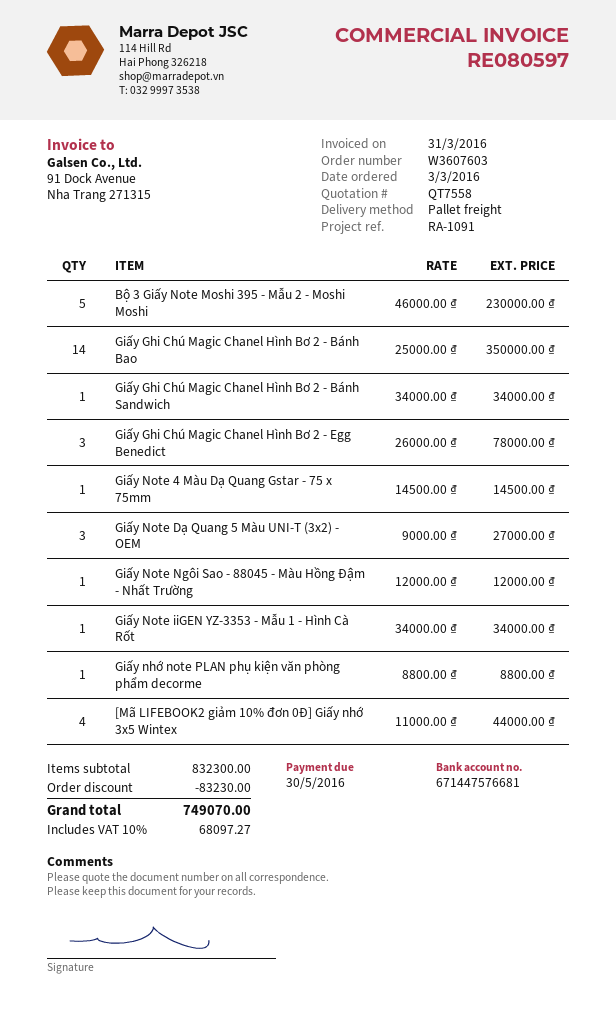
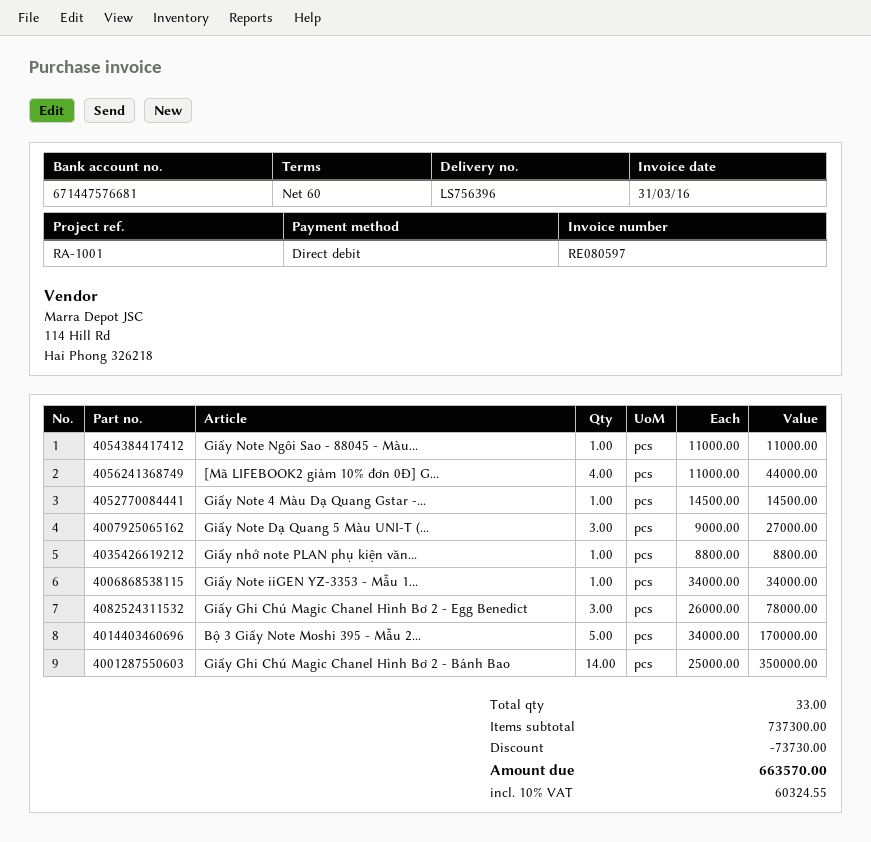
reference: RA-1091 -> RA-1001
Bộ 3 Giấy Note Moshi 395 - Mẫu 2 - Moshi Moshi: 5 x 46000.00 = 230000.00 -> 5 x 34000.00 = 170000.00
Giấy Ghi Chú Magic Chanel Hình Bơ 2 - Bánh Sandwich: 1 x 34000.00 = 34000.00 -> none
Giấy Note Ngôi Sao - 88045 - Màu Hồng Đậm - Nhất Trường: 1 x 12000.00 = 12000.00 -> 1 x 11000.00 = 11000.00
subtotal: 832300.00 -> 737300.00
discount: 83230.00 -> 73730.00
tax: 10% = 68097.27 -> 10% = 60324.55
total: 749070.00 -> 663570.00

